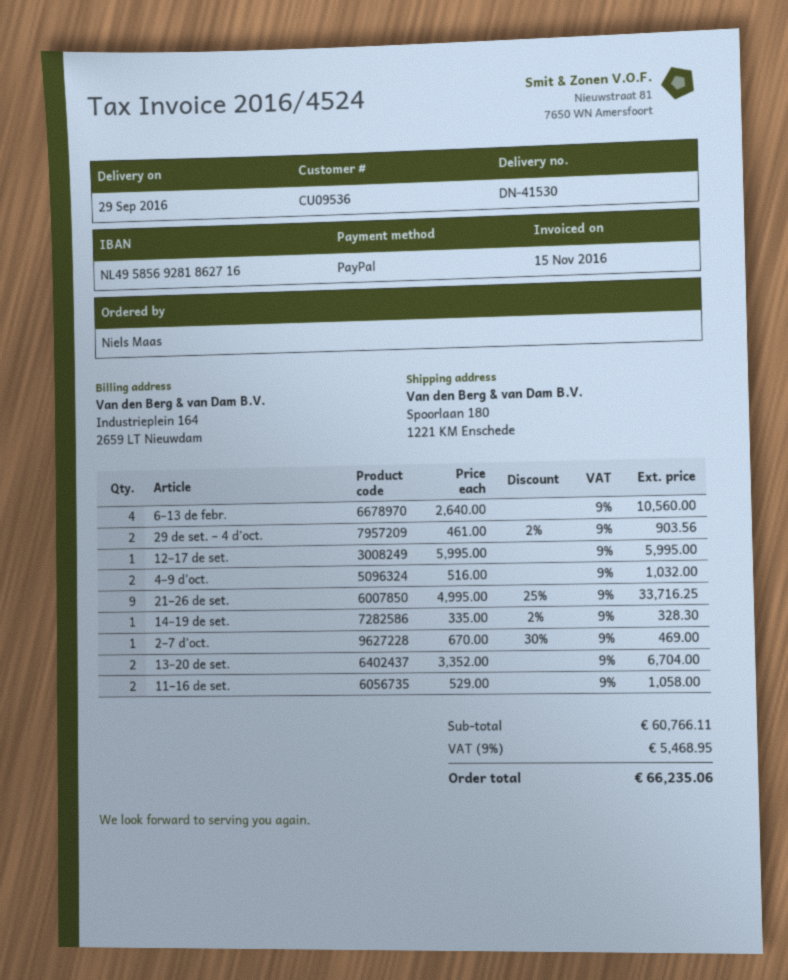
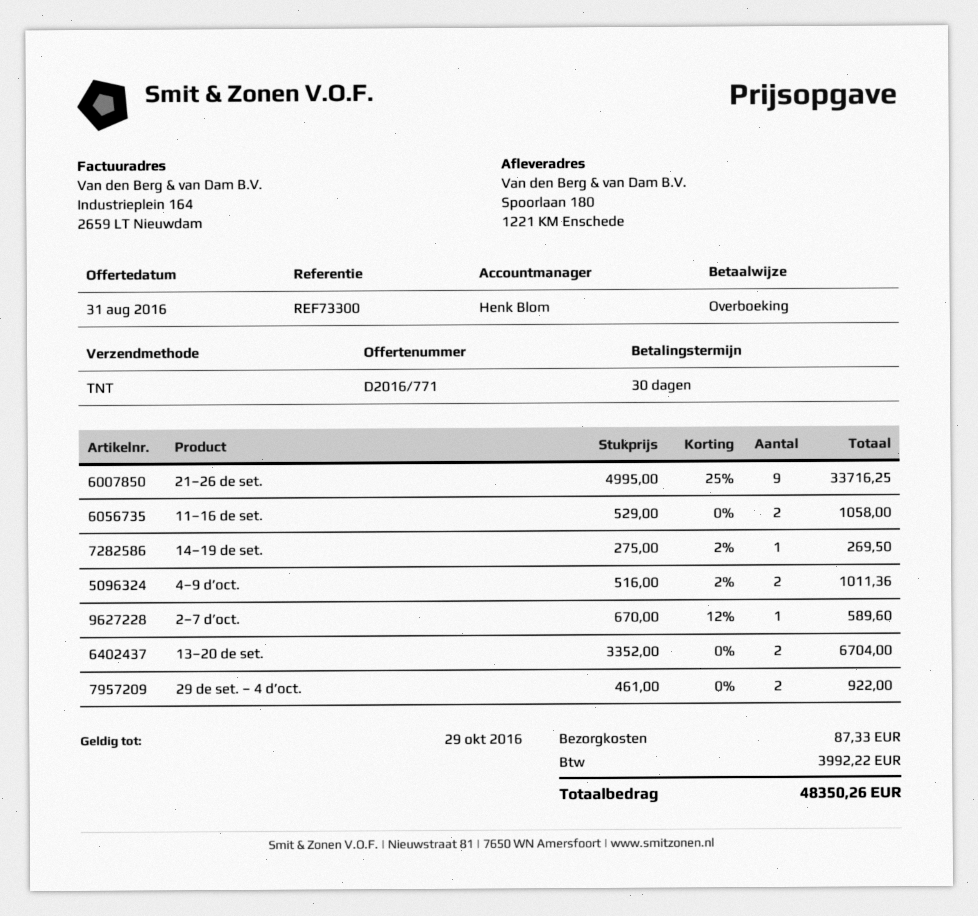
payment method: PayPal -> bank transfer
6–13 de febr.: 4 x 2640.00 = 10560.00 -> none
29 de set. – 4 d’oct.: 2 x 461.00 - 2% = 903.56 -> 2 x 461.00 = 922.00
12–17 de set.: 1 x 5995.00 = 5995.00 -> none
4–9 d’oct.: 2 x 516.00 = 1032.00 -> 2 x 516.00 - 2% = 1011.36
14–19 de set.: 1 x 335.00 - 2% = 328.30 -> 1 x 275.00 - 2% = 269.50
2–7 d’oct.: 1 x 670.00 - 30% = 469.00 -> 1 x 670.00 - 12% = 589.60
shipping: none -> 87.33
tax: 5468.95 -> 3992.22
total: 66235.06 -> 48350.26

